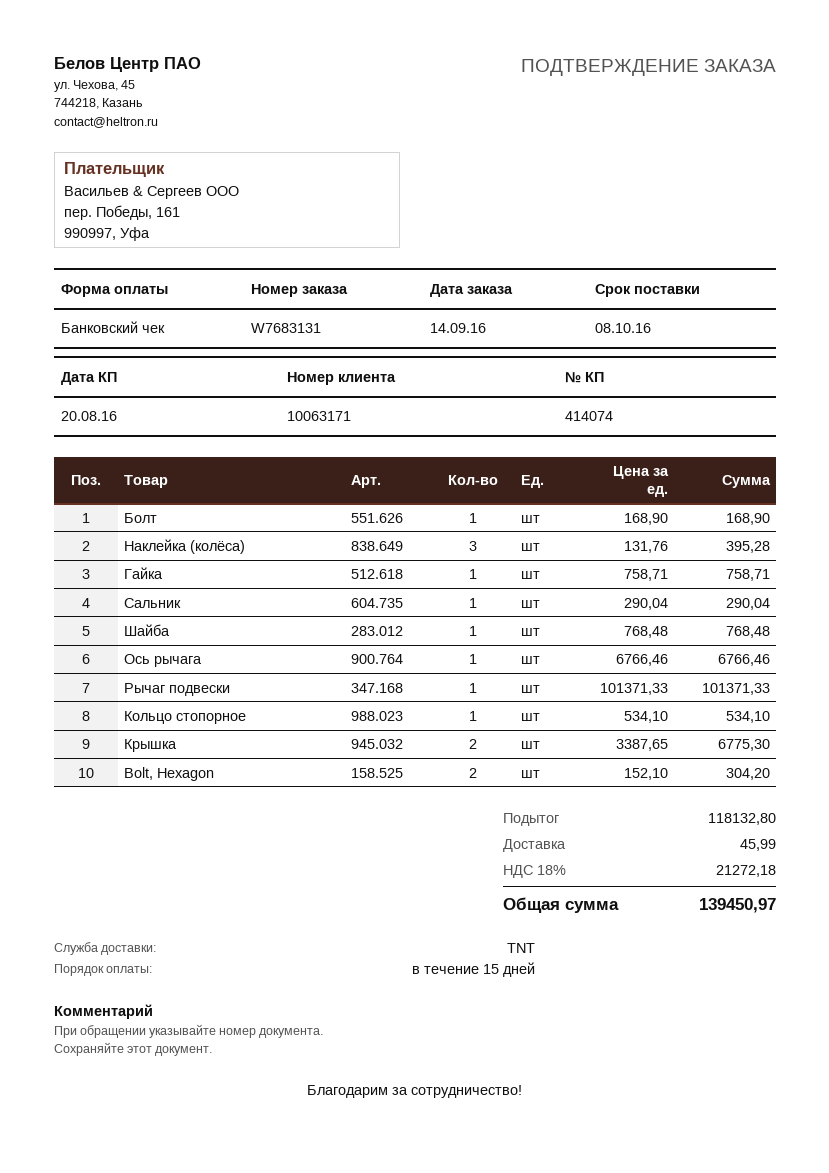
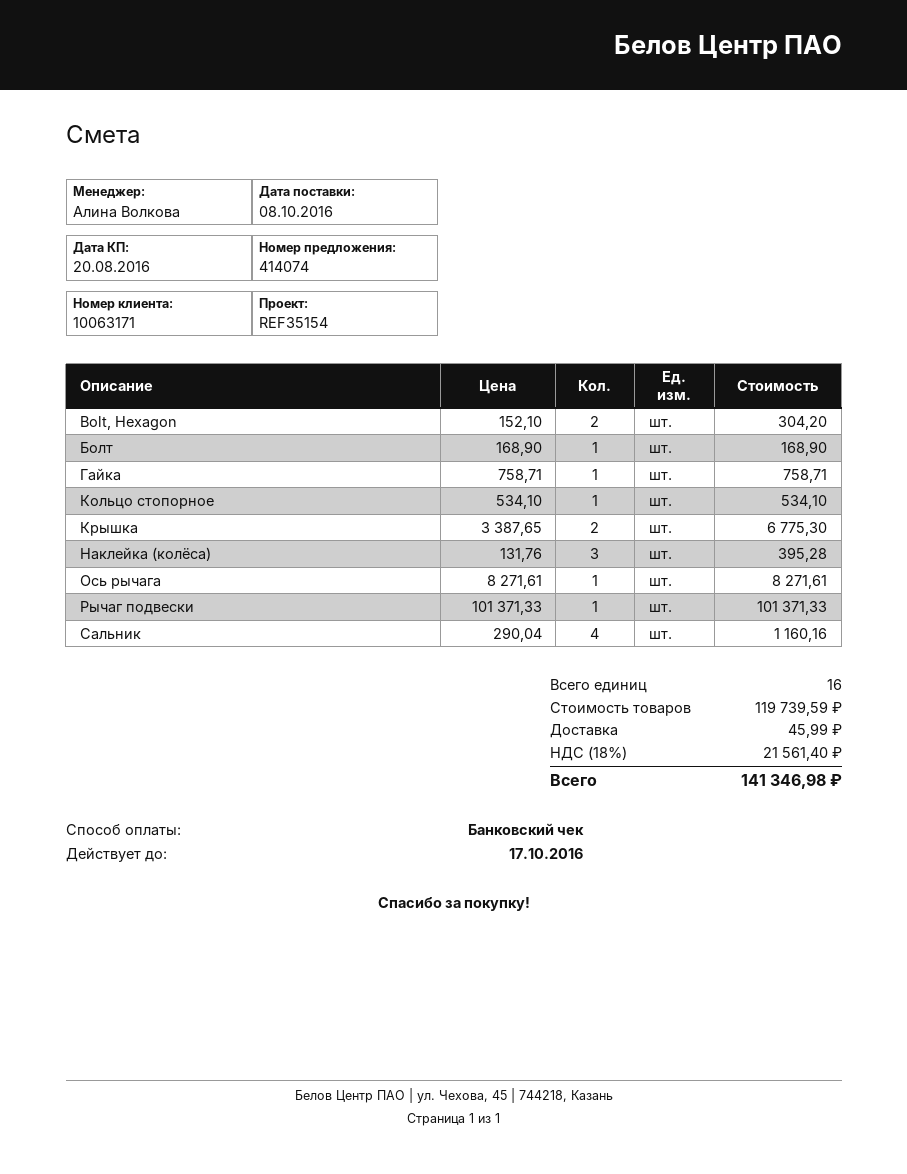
Сальник: 1 x 290.04 = 290.04 -> 4 x 290.04 = 1160.16
Шайба: 1 x 768.48 = 768.48 -> none
Ось рычага: 1 x 6766.46 = 6766.46 -> 1 x 8271.61 = 8271.61
subtotal: 118132.80 -> 119739.59
tax: 18% = 21272.18 -> 18% = 21561.40
total: 139450.97 -> 141346.98

